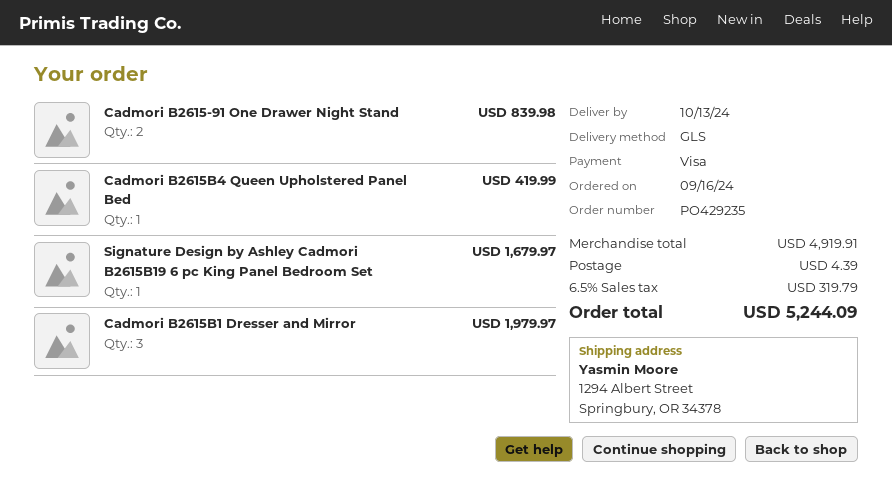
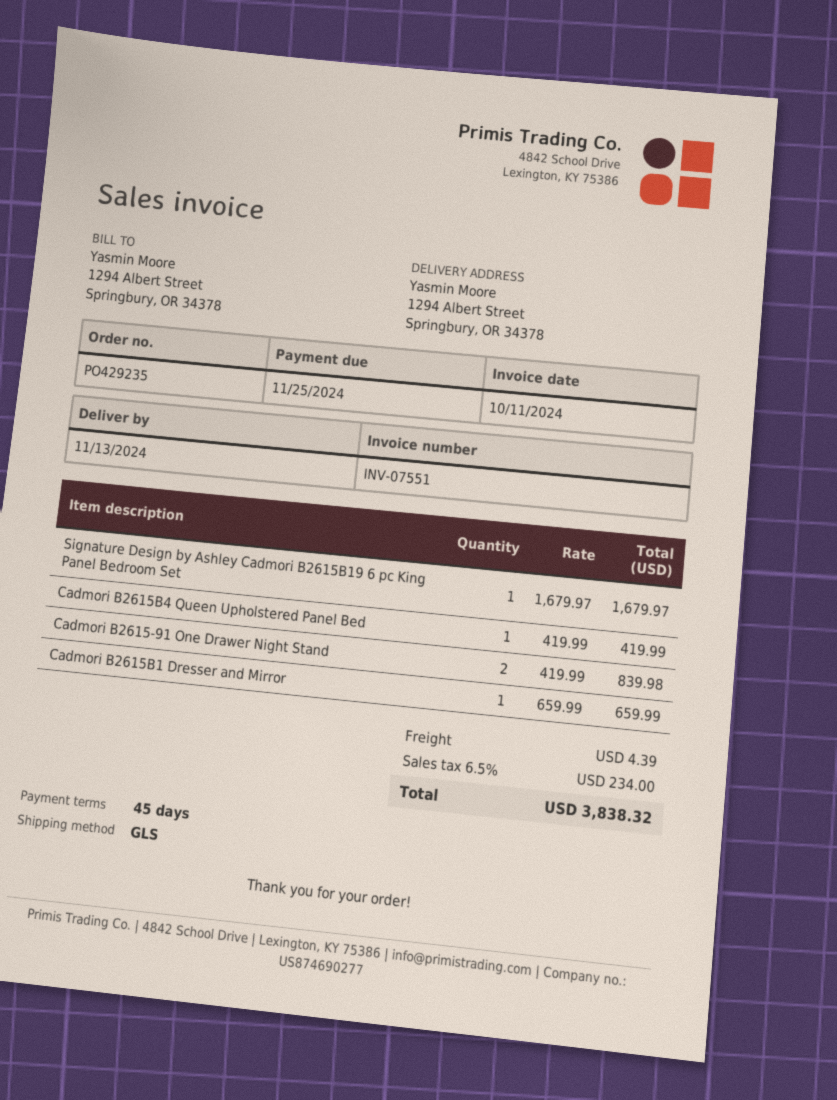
delivery date: 2024-10-13 -> 2024-11-13
Cadmori B2615B1 Dresser and Mirror: 3 for 1979.97 -> 1 for 659.99
tax: 6.5% = 319.79 -> 6.5% = 234.00
total: 5244.09 -> 3838.32

